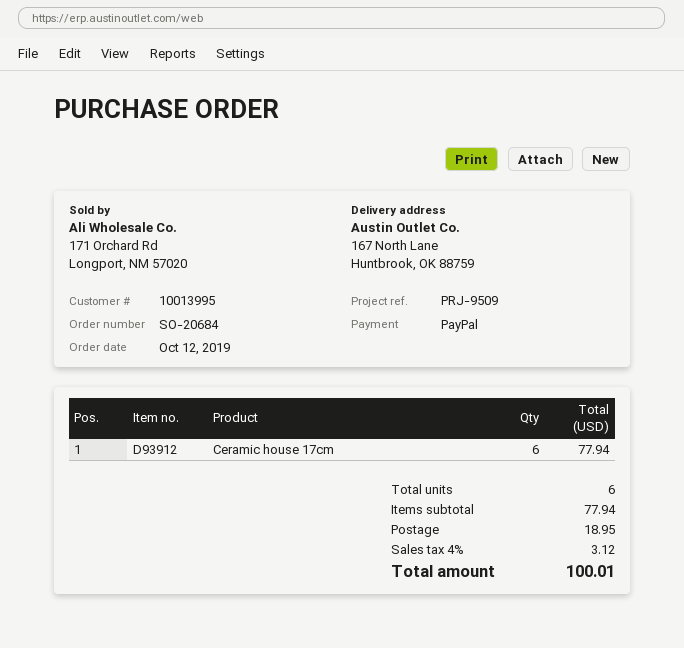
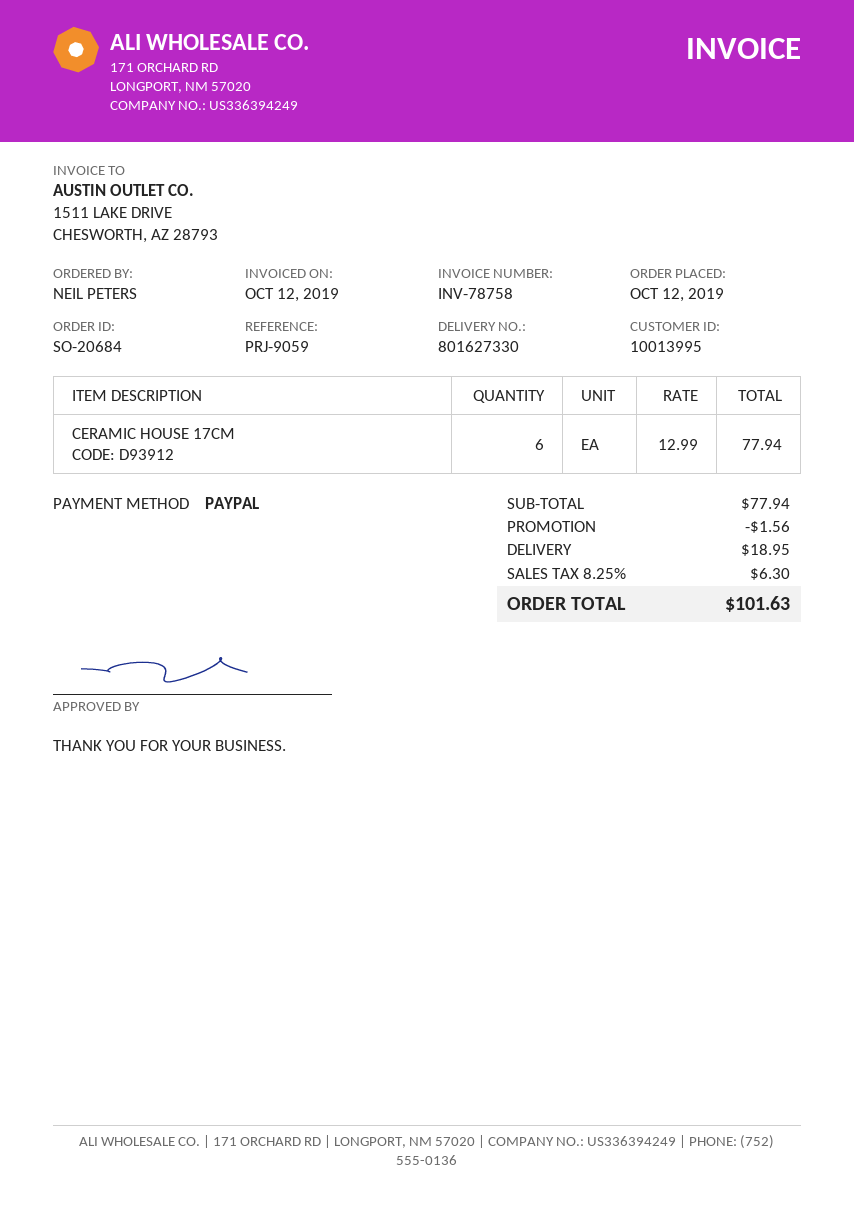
reference: PRJ-9509 -> PRJ-9059
discount: none -> 1.56
tax: 4% = 3.12 -> 8.25% = 6.30
total: 100.01 -> 101.63

